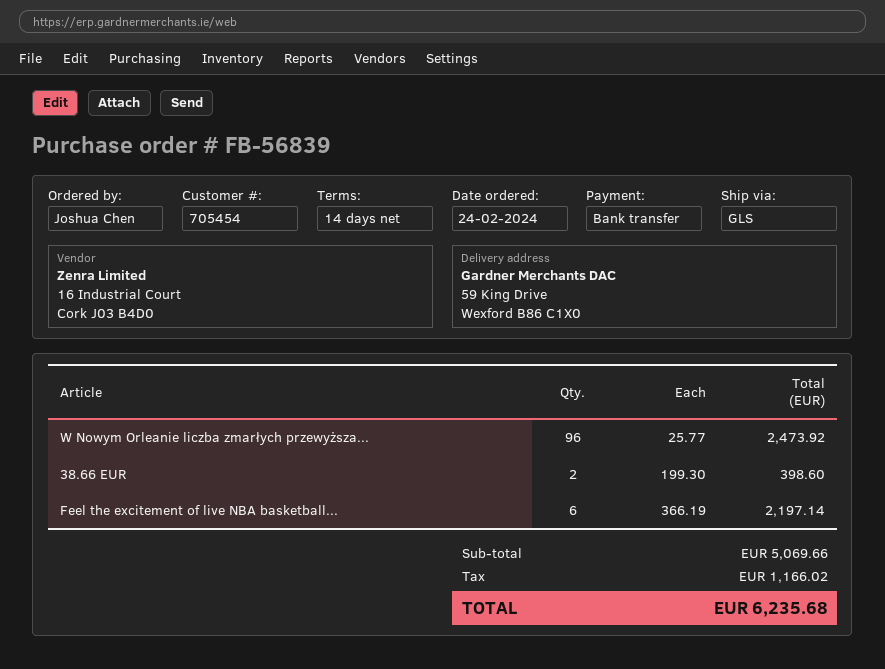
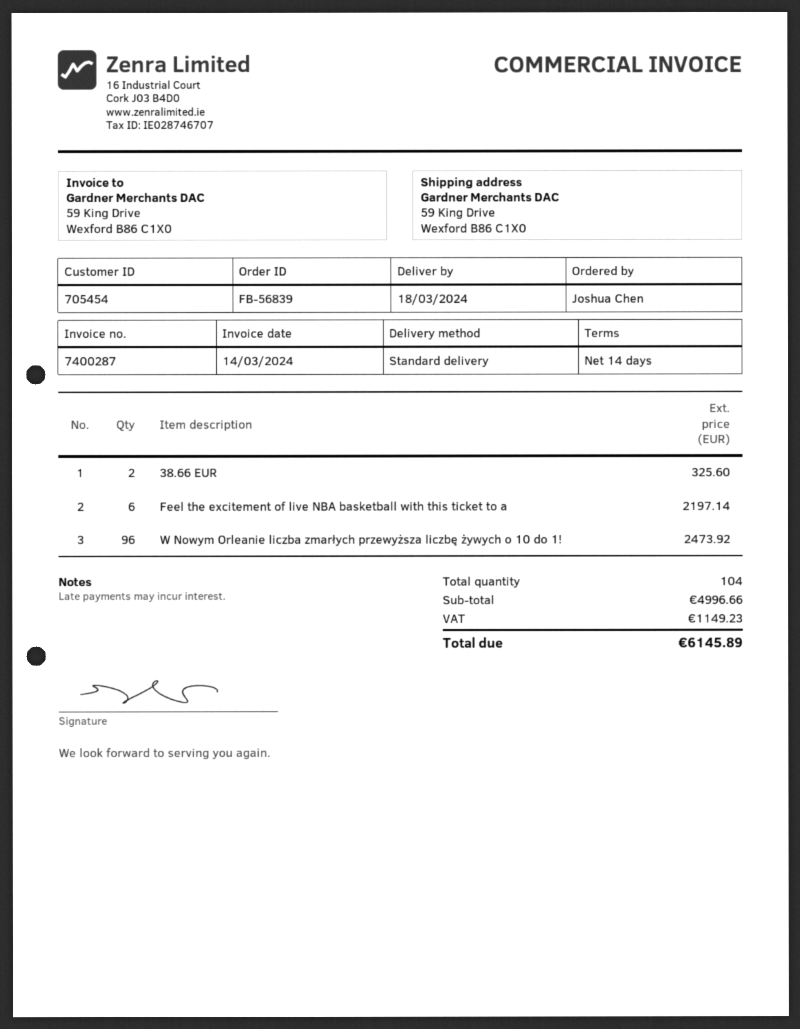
shipping method: GLS -> standard
38.66 EUR: 2 for 398.60 -> 2 for 325.60
subtotal: 5069.66 -> 4996.66
tax: 1166.02 -> 1149.23
total: 6235.68 -> 6145.89

